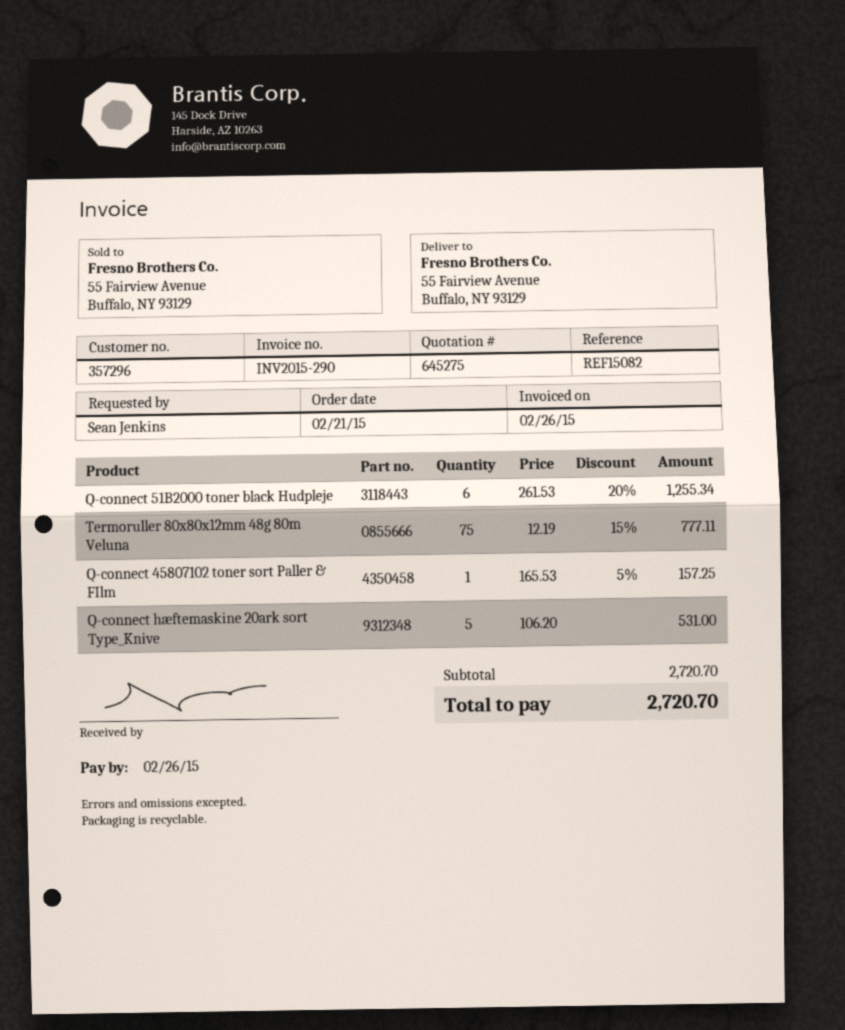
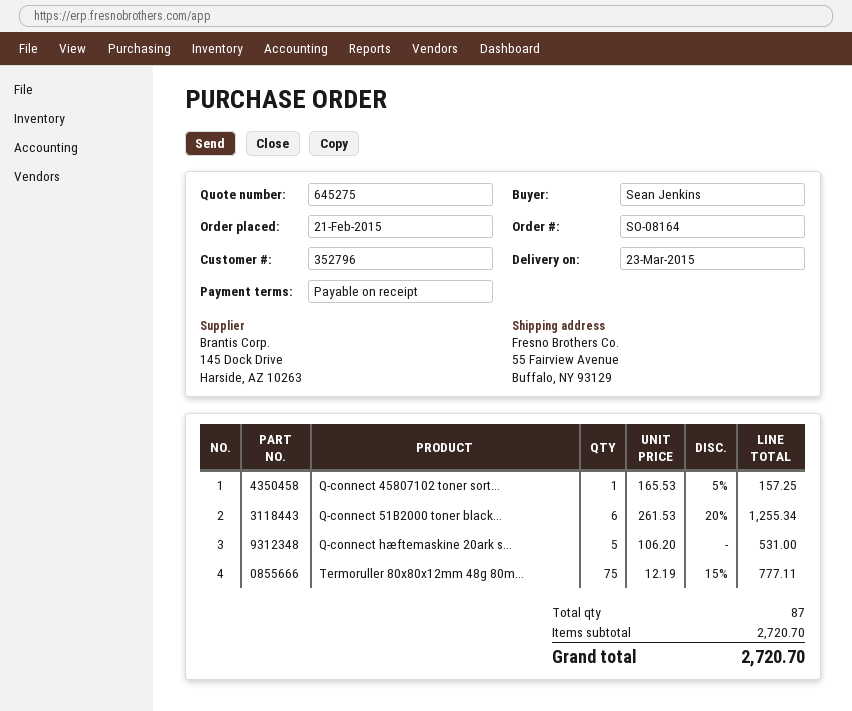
customer number: 357296 -> 352796

